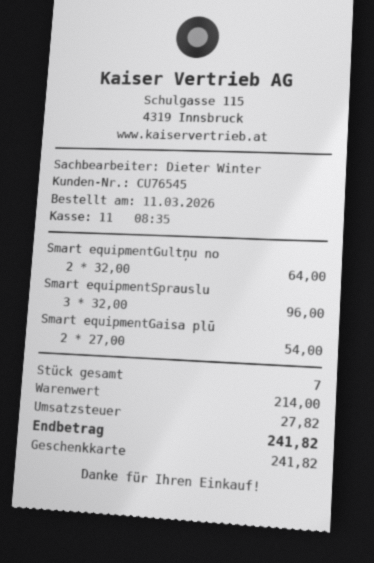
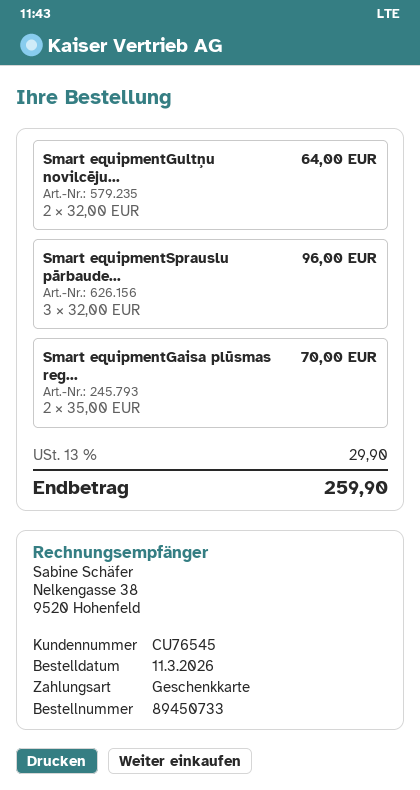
Smart equipmentGaisa plū: 2 x 27.00 = 54.00 -> 2 x 35.00 = 70.00
tax: 27.82 -> 29.90
total: 241.82 -> 259.90

